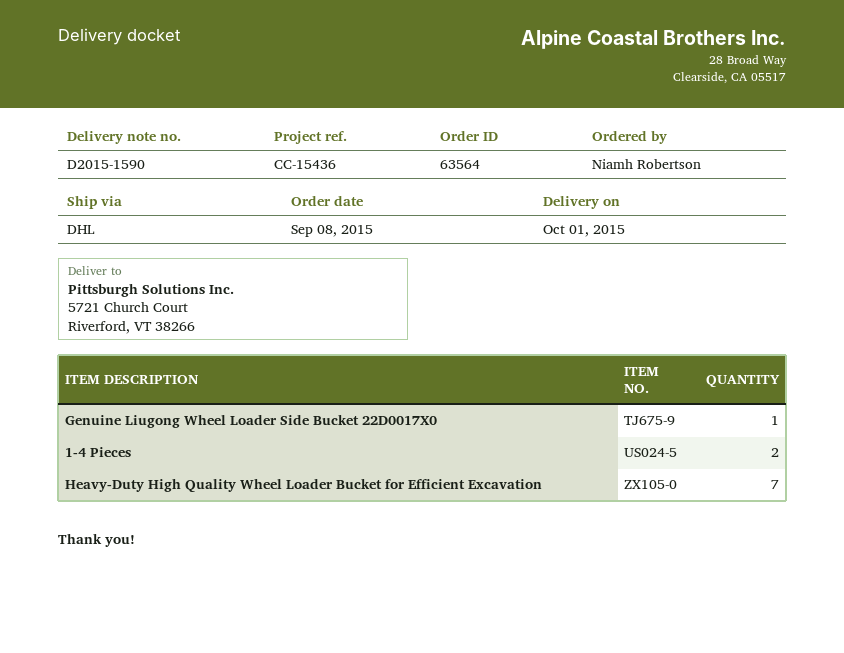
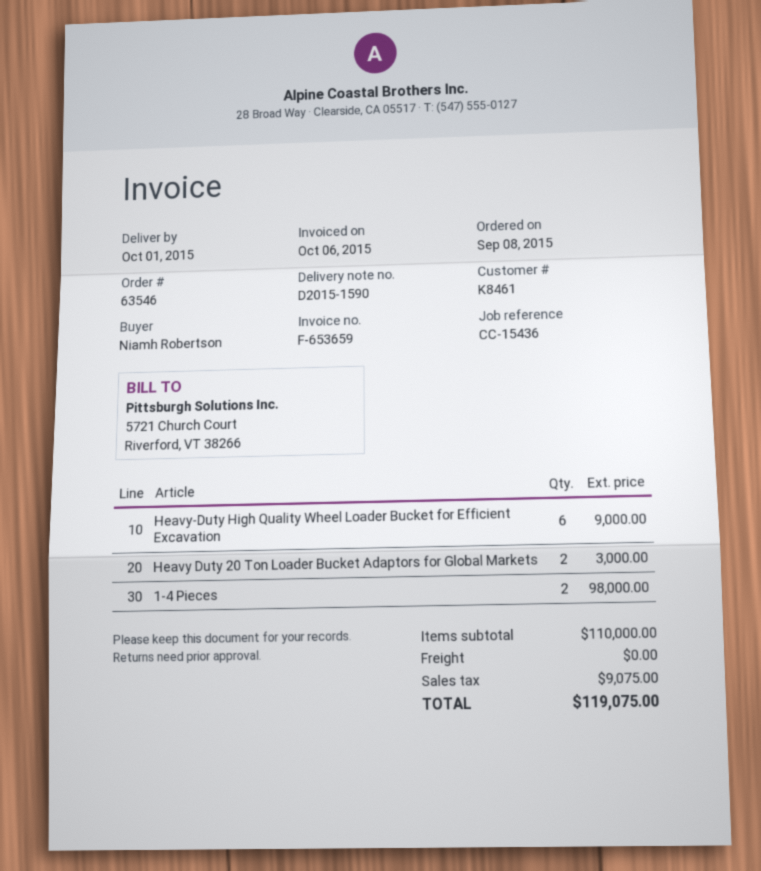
order number: 63564 -> 63546
Genuine Liugong Wheel Loader Side Bucket 22D0017X0: 1 -> none
Heavy-Duty High Quality Wheel Loader Bucket for Efficient Excavation: 7 -> 6
Heavy Duty 20 Ton Loader Bucket Adaptors for Global Markets: none -> 2

